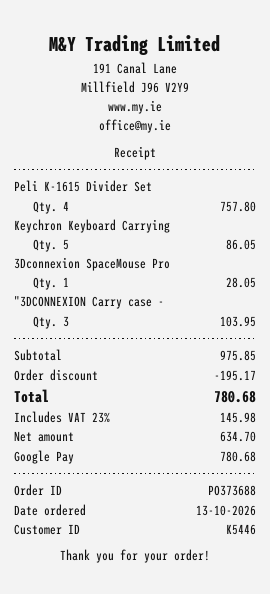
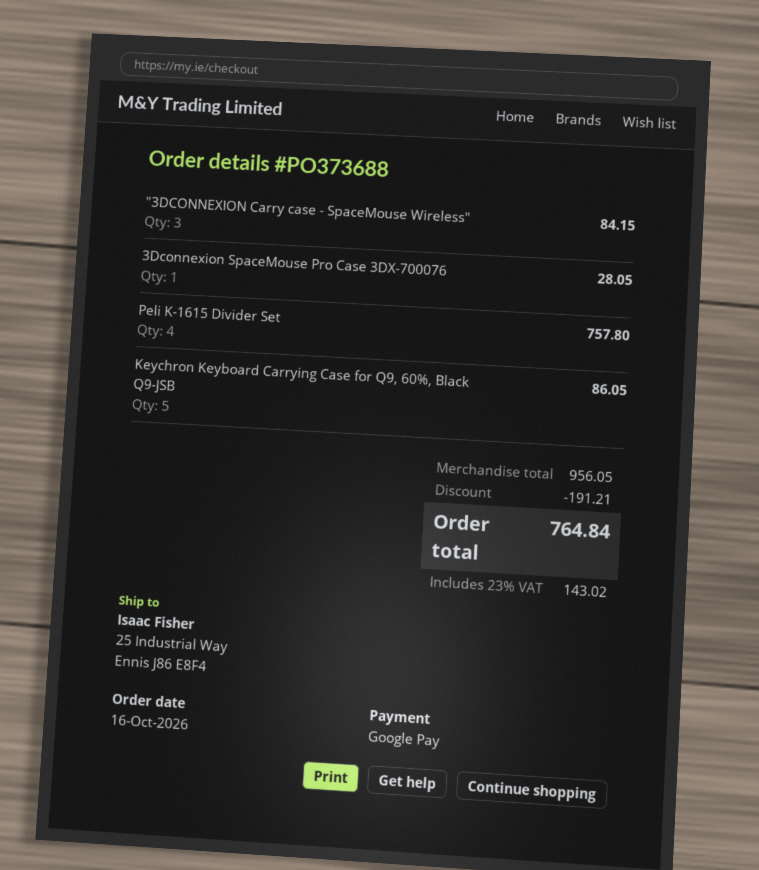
order date: 2026-10-13 -> 2026-10-16
"3DCONNEXION Carry case -: 3 for 103.95 -> 3 for 84.15
subtotal: 975.85 -> 956.05
discount: 195.17 -> 191.21
tax: 23% = 145.98 -> 23% = 143.02
total: 780.68 -> 764.84

